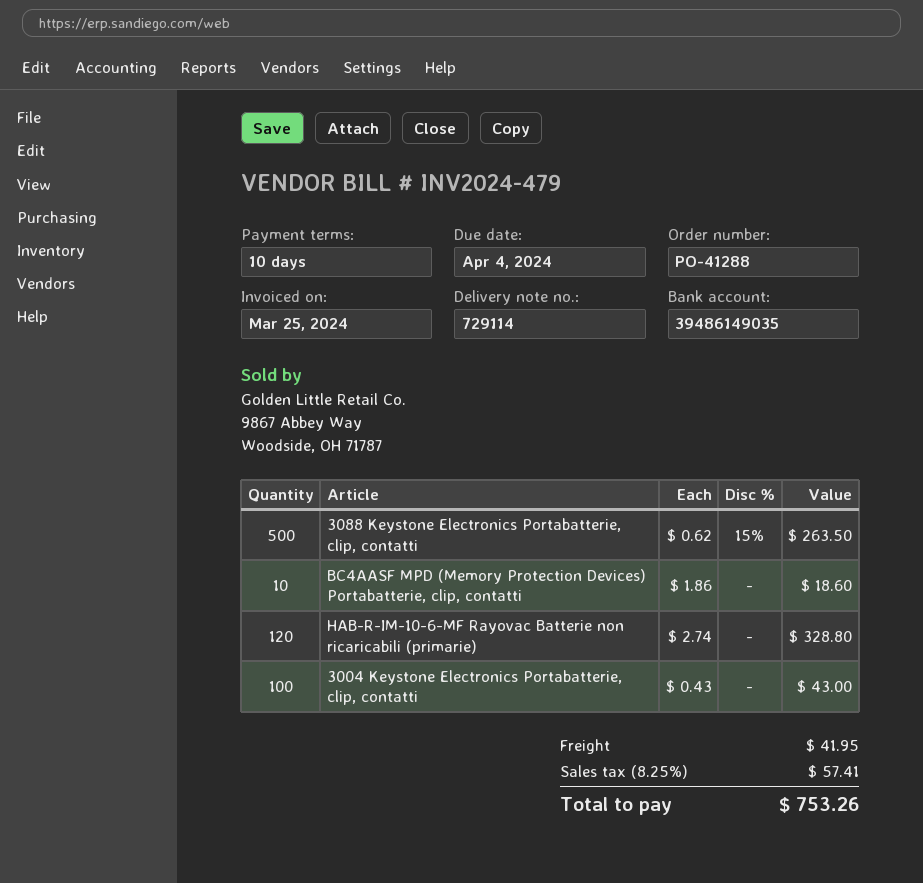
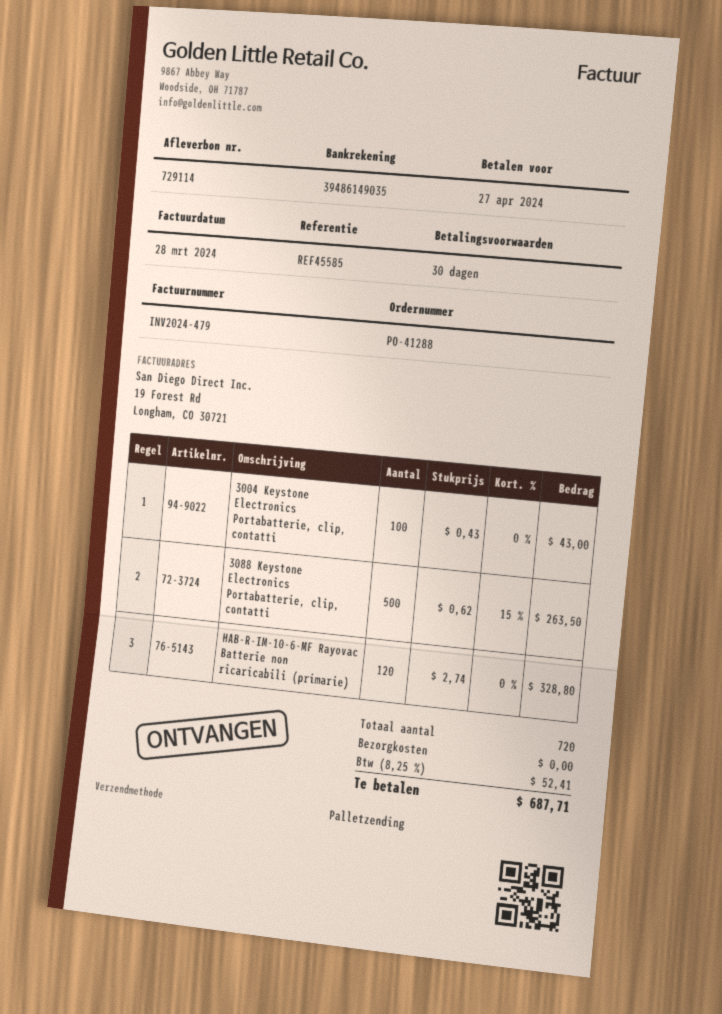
invoice date: 2024-03-25 -> 2024-03-28
payment terms: 10 days -> 30 days
due date: 2024-04-04 -> 2024-04-27
BC4AASF MPD (Memory Protection Devices) Portabatterie, clip, contatti: 10 x 1.86 = 18.60 -> none
shipping: 41.95 -> 0.00
tax: 8.25% = 57.41 -> 8.25% = 52.41
total: 753.26 -> 687.71

